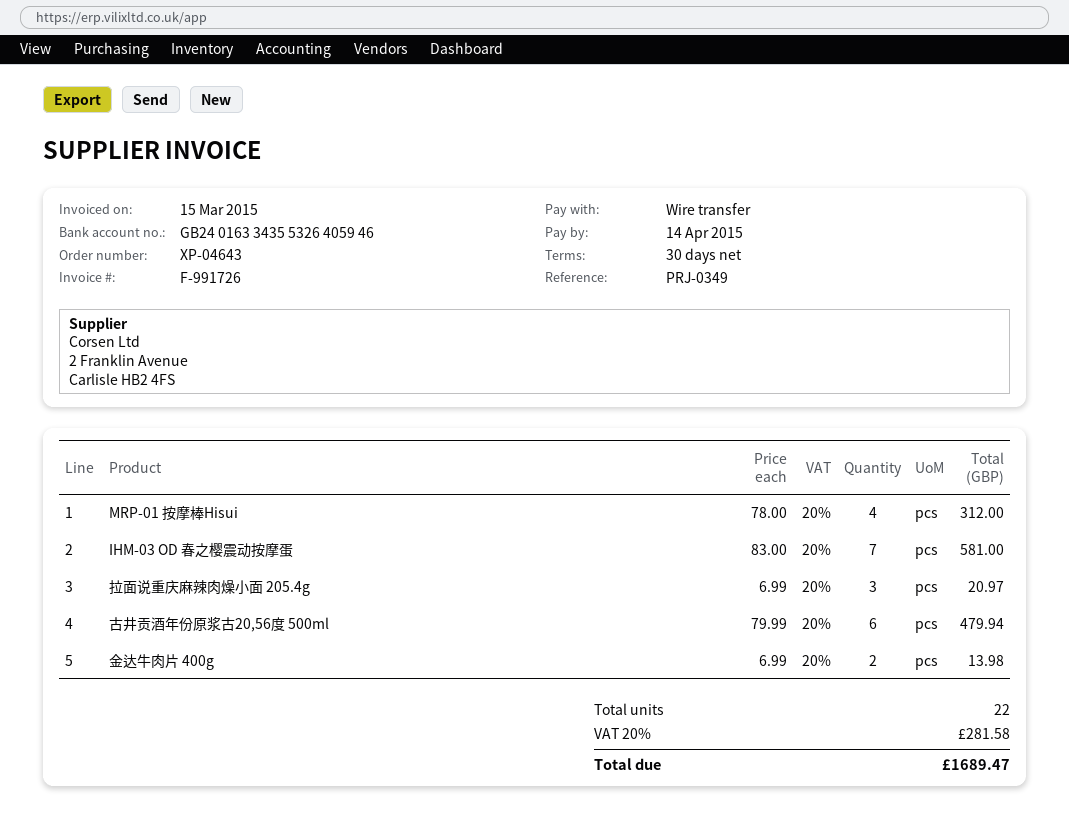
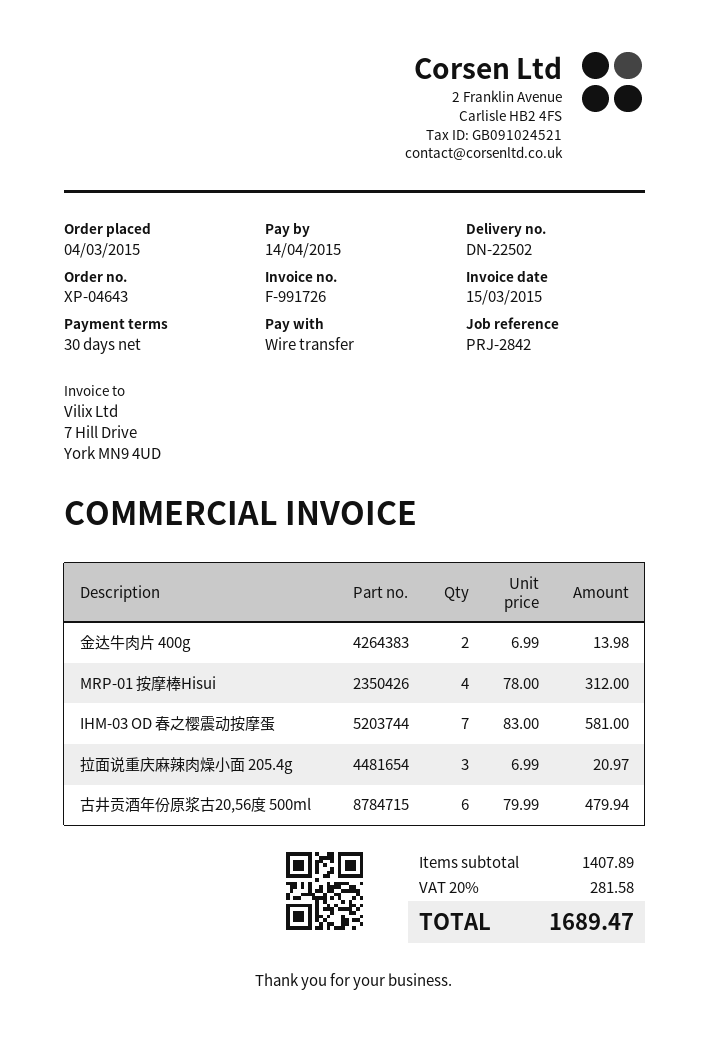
reference: PRJ-0349 -> PRJ-2842

